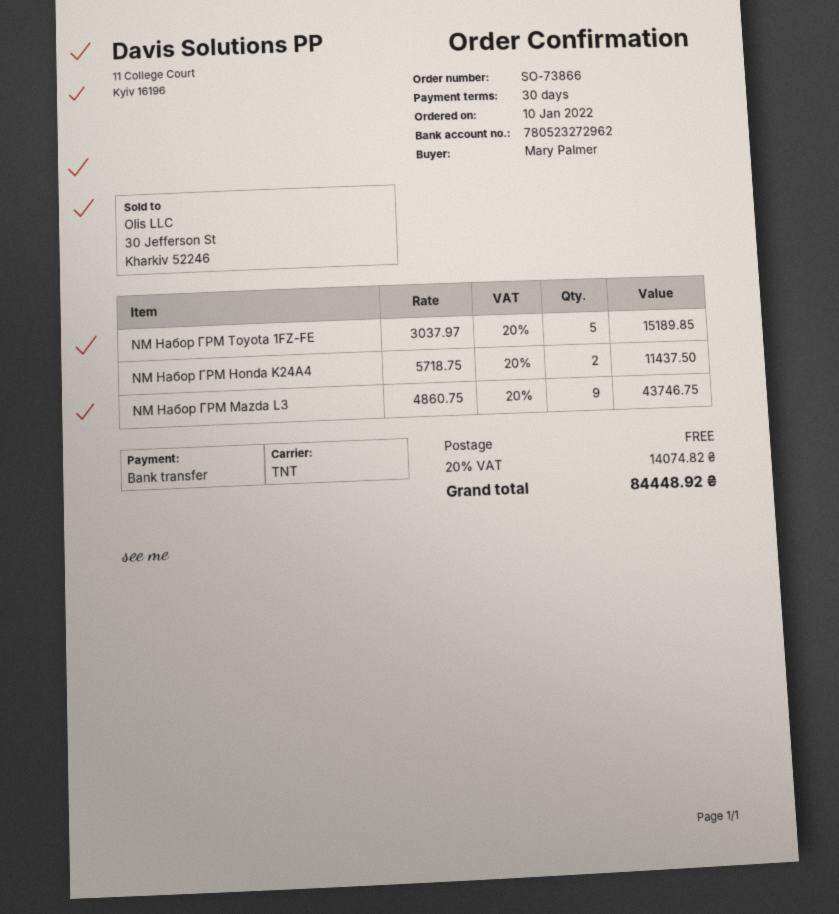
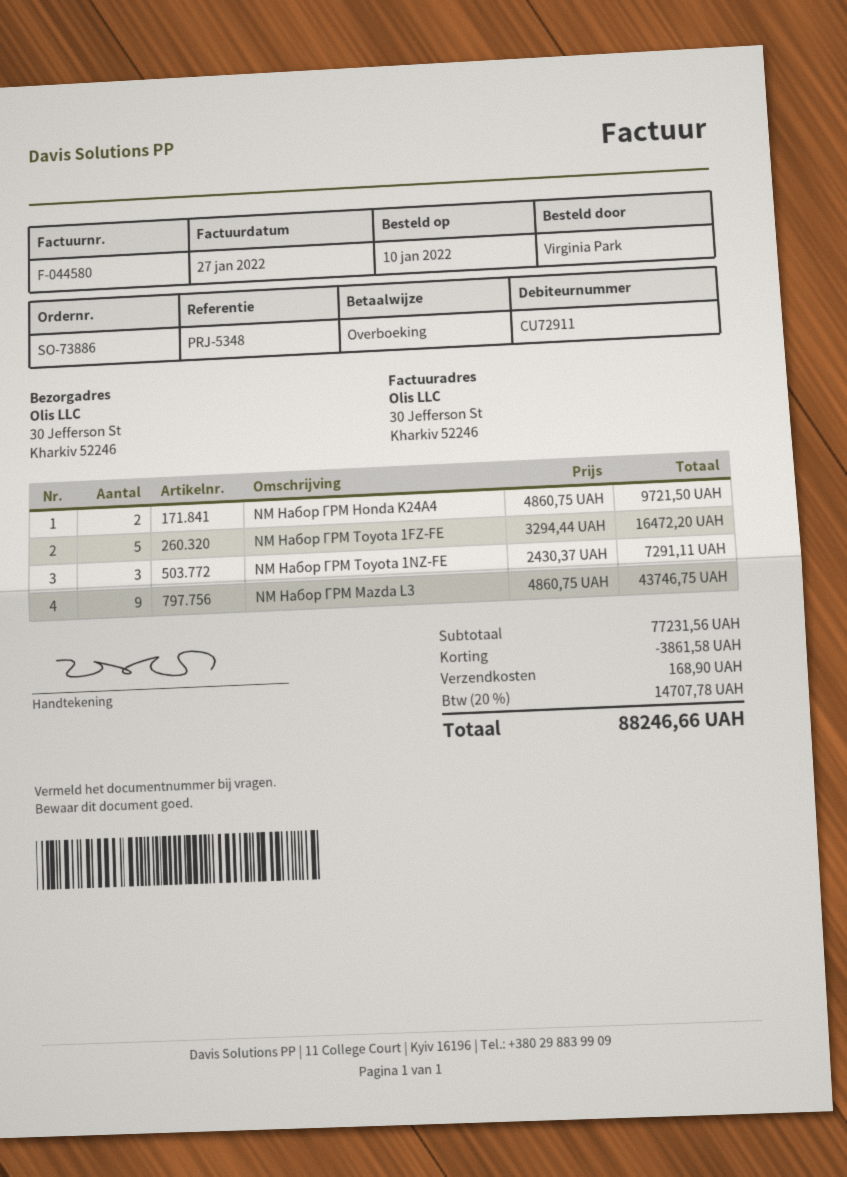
order number: SO-73866 -> SO-73886
ordered by: Mary Palmer -> Virginia Park
NM Набор ГРМ Toyota 1FZ-FE: 5 x 3037.97 = 15189.85 -> 5 x 3294.44 = 16472.20
NM Набор ГРМ Honda K24A4: 2 x 5718.75 = 11437.50 -> 2 x 4860.75 = 9721.50
NM Набор ГРМ Toyota 1NZ-FE: none -> 3 x 2430.37 = 7291.11
discount: none -> 3861.58
shipping: 0.00 -> 168.90
tax: 20% = 14074.82 -> 20% = 14707.78
total: 84448.92 -> 88246.66

